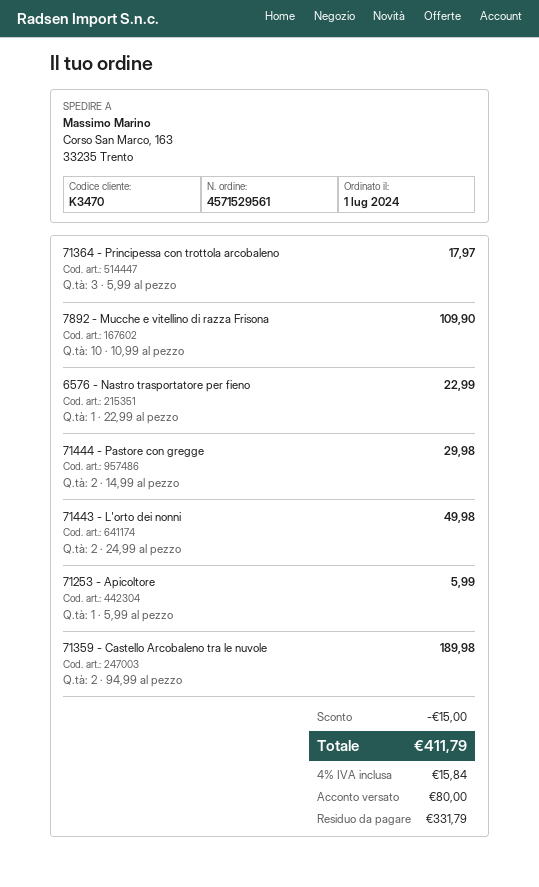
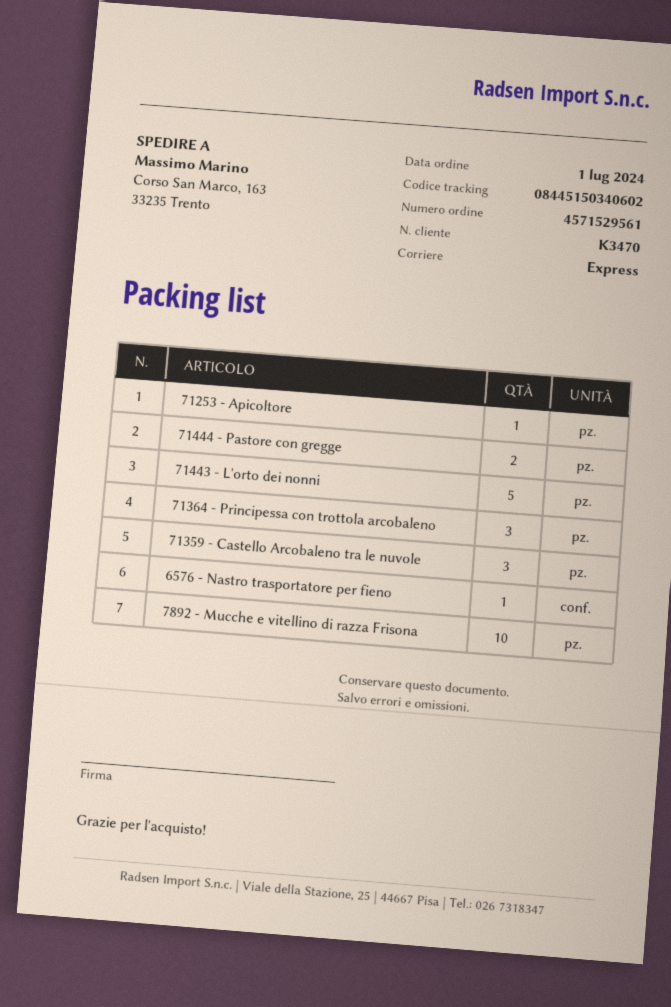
71443 - L'orto dei nonni: 2 -> 5
71359 - Castello Arcobaleno tra le nuvole: 2 -> 3

